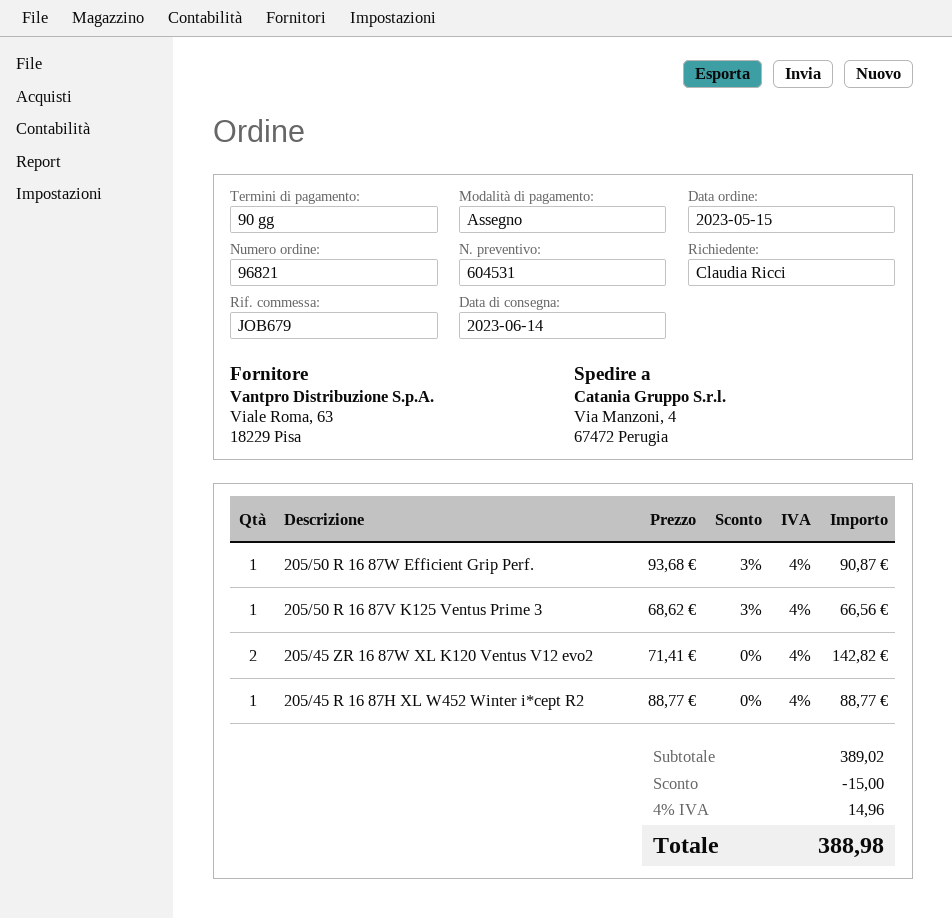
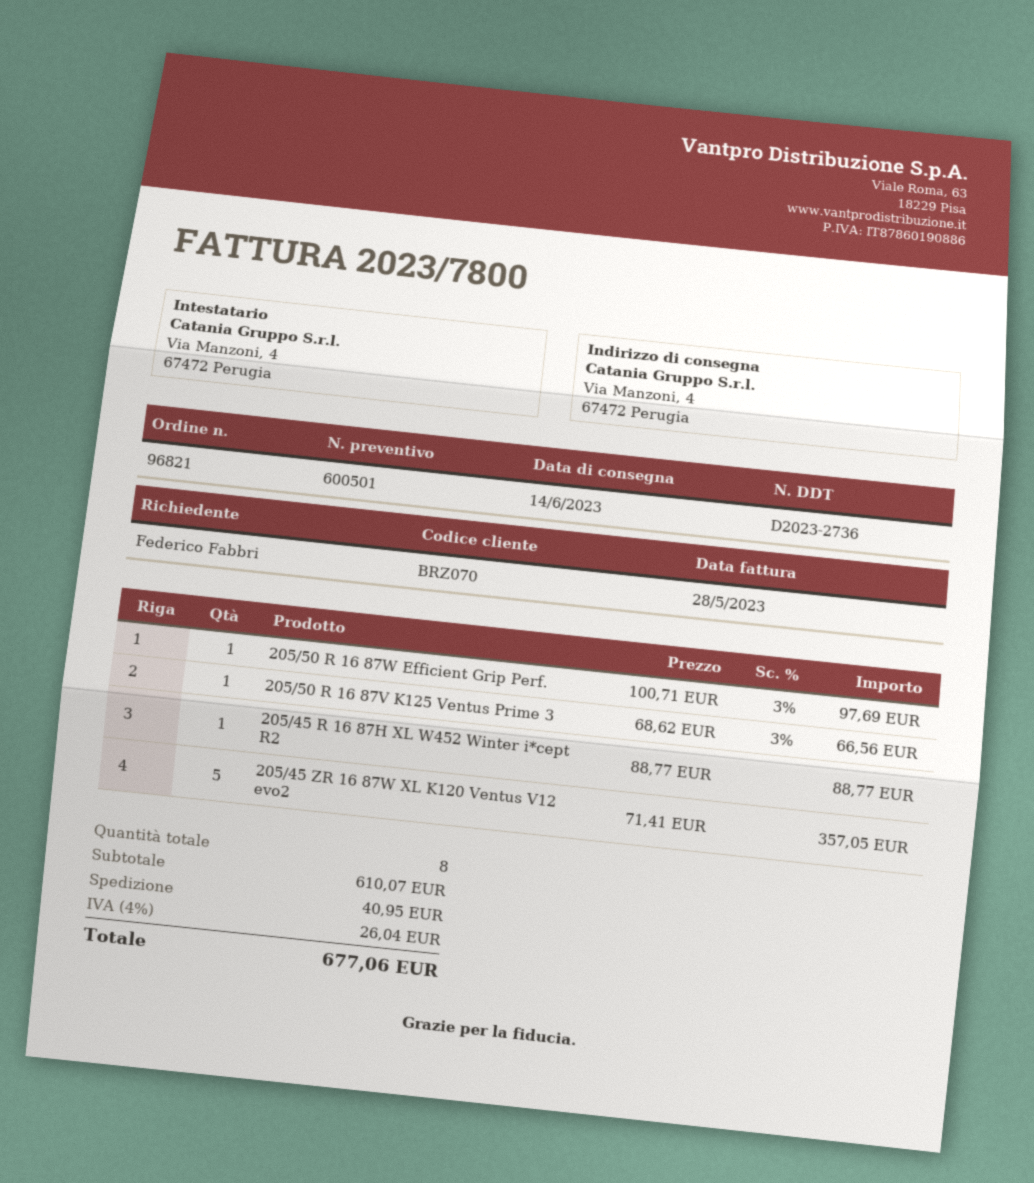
quote number: 604531 -> 600501
ordered by: Claudia Ricci -> Federico Fabbri
205/50 R 16 87W Efficient Grip Perf.: 1 x 93.68 - 3% = 90.87 -> 1 x 100.71 - 3% = 97.69
205/45 ZR 16 87W XL K120 Ventus V12 evo2: 2 x 71.41 = 142.82 -> 5 x 71.41 = 357.05
subtotal: 389.02 -> 610.07
discount: 15.00 -> none
shipping: none -> 40.95
tax: 4% = 14.96 -> 4% = 26.04
total: 388.98 -> 677.06

